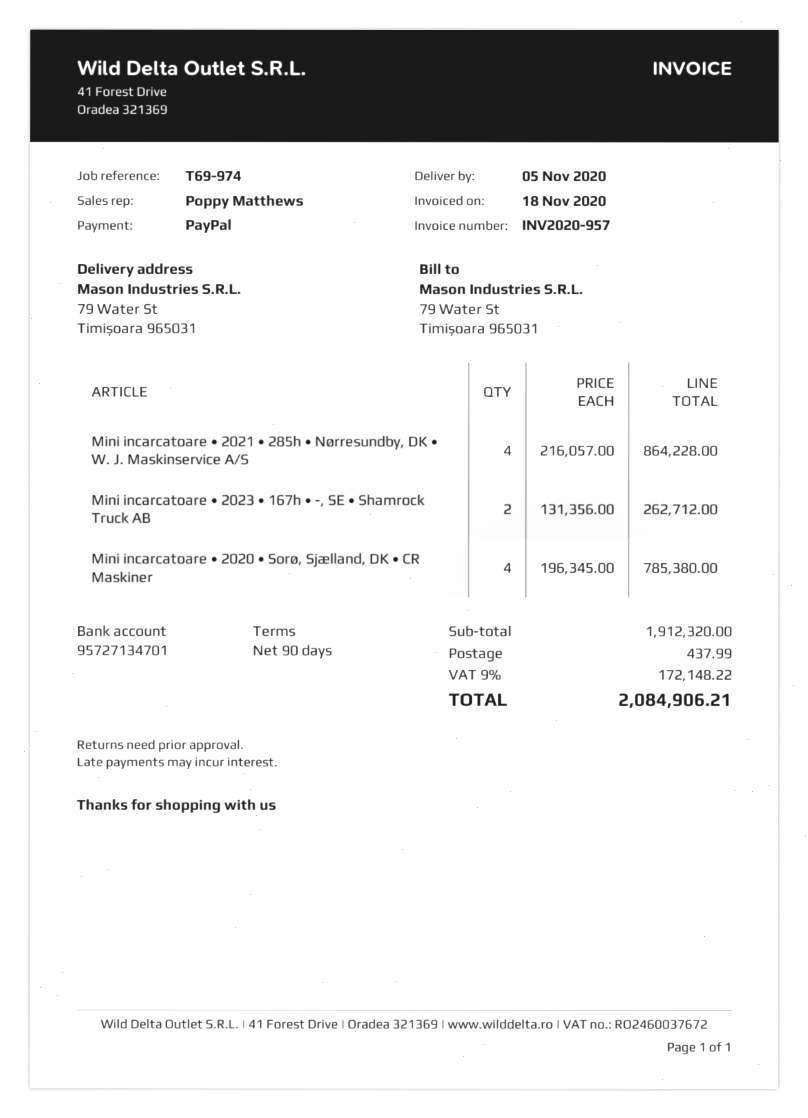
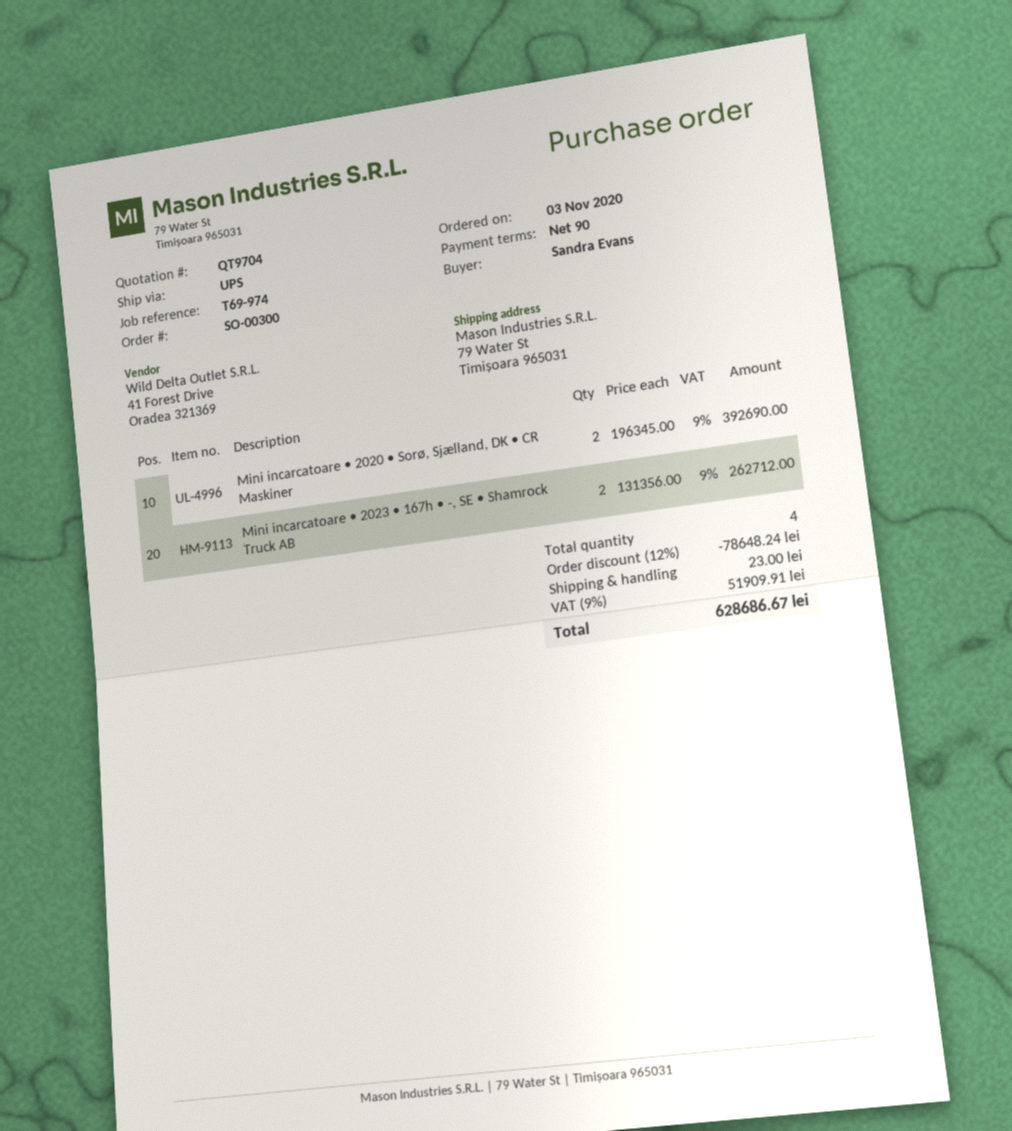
Mini incarcatoare • 2021 • 285h • Nørresundby, DK • W. J. Maskinservice A/S: 4 x 216057.00 = 864228.00 -> none
Mini incarcatoare • 2020 • Sorø, Sjælland, DK • CR Maskiner: 4 x 196345.00 = 785380.00 -> 2 x 196345.00 = 392690.00
discount: none -> 12% = 78648.24
shipping: 437.99 -> 23.00
tax: 9% = 172148.22 -> 9% = 51909.91
total: 2084906.21 -> 628686.67

